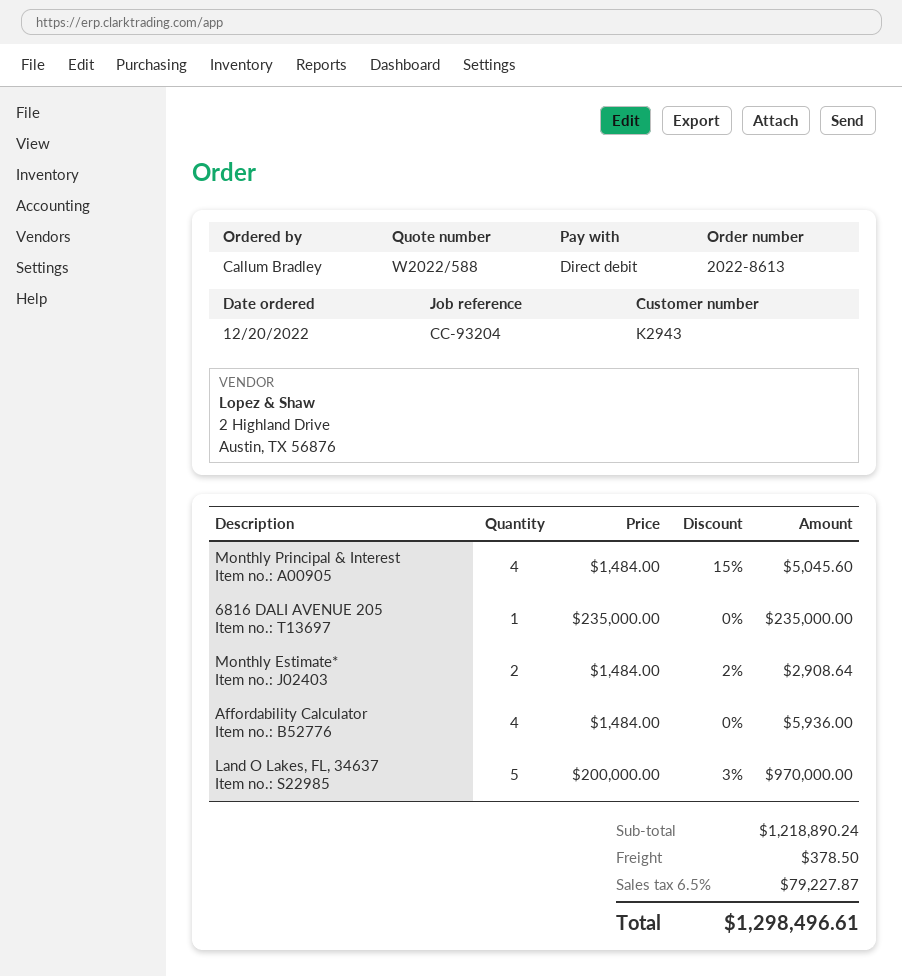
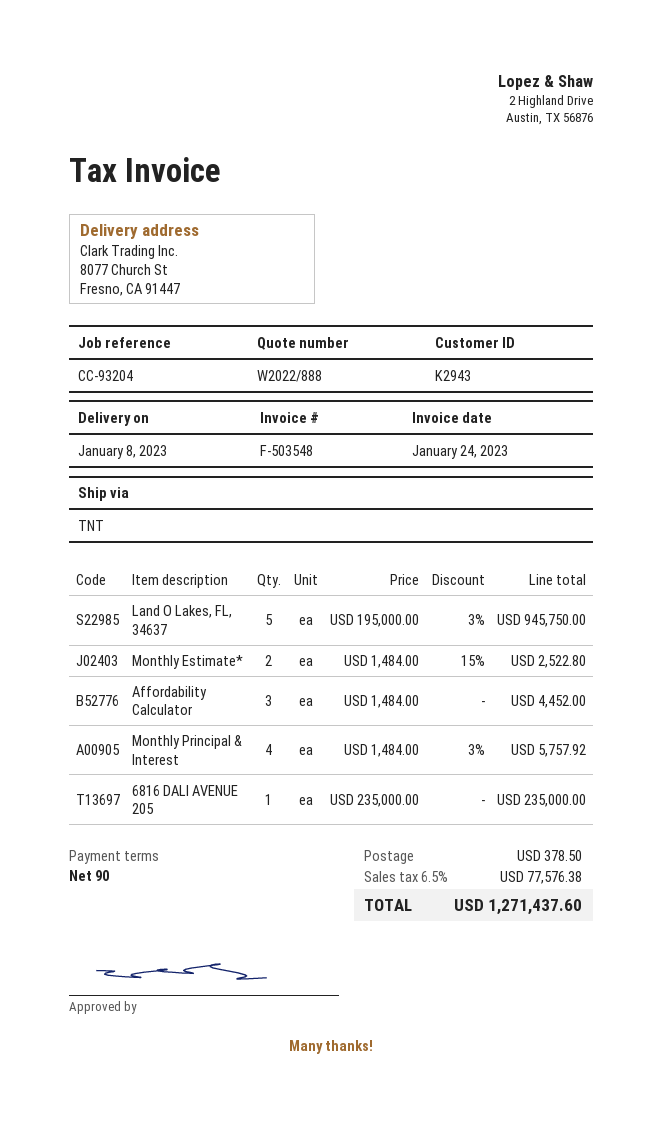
quote number: W2022/588 -> W2022/888
Monthly Principal & Interest: 4 x 1484.00 - 15% = 5045.60 -> 4 x 1484.00 - 3% = 5757.92
Monthly Estimate*: 2 x 1484.00 - 2% = 2908.64 -> 2 x 1484.00 - 15% = 2522.80
Affordability Calculator: 4 x 1484.00 = 5936.00 -> 3 x 1484.00 = 4452.00
Land O Lakes, FL, 34637: 5 x 200000.00 - 3% = 970000.00 -> 5 x 195000.00 - 3% = 945750.00
tax: 6.5% = 79227.87 -> 6.5% = 77576.38
total: 1298496.61 -> 1271437.60

